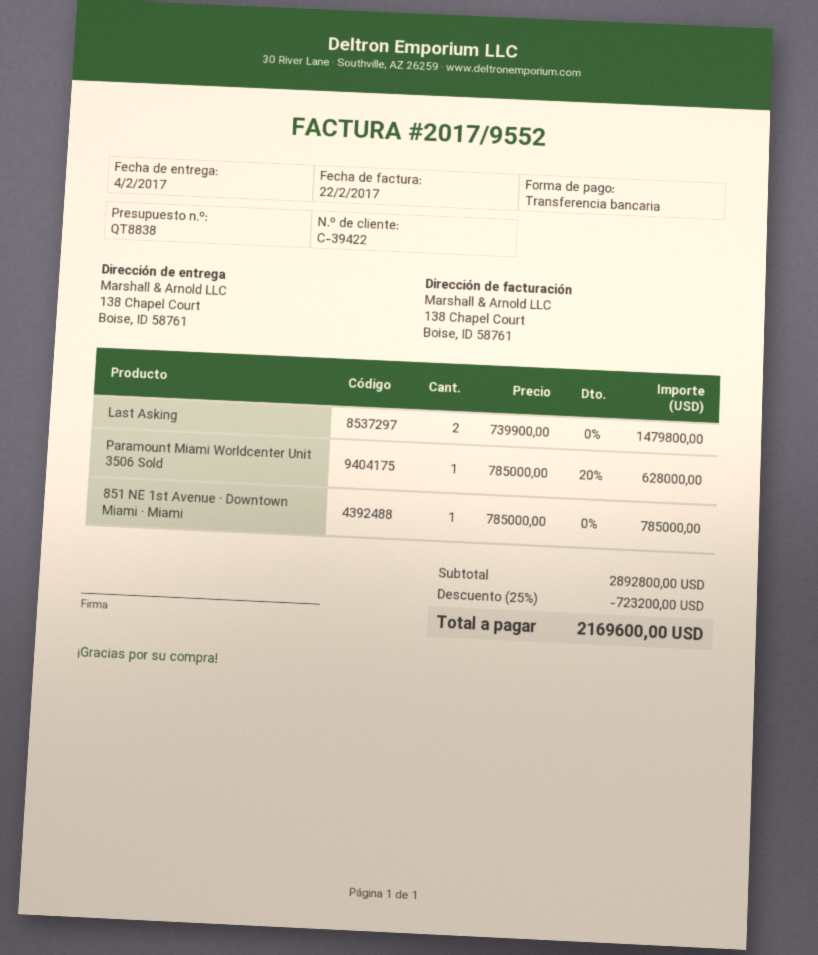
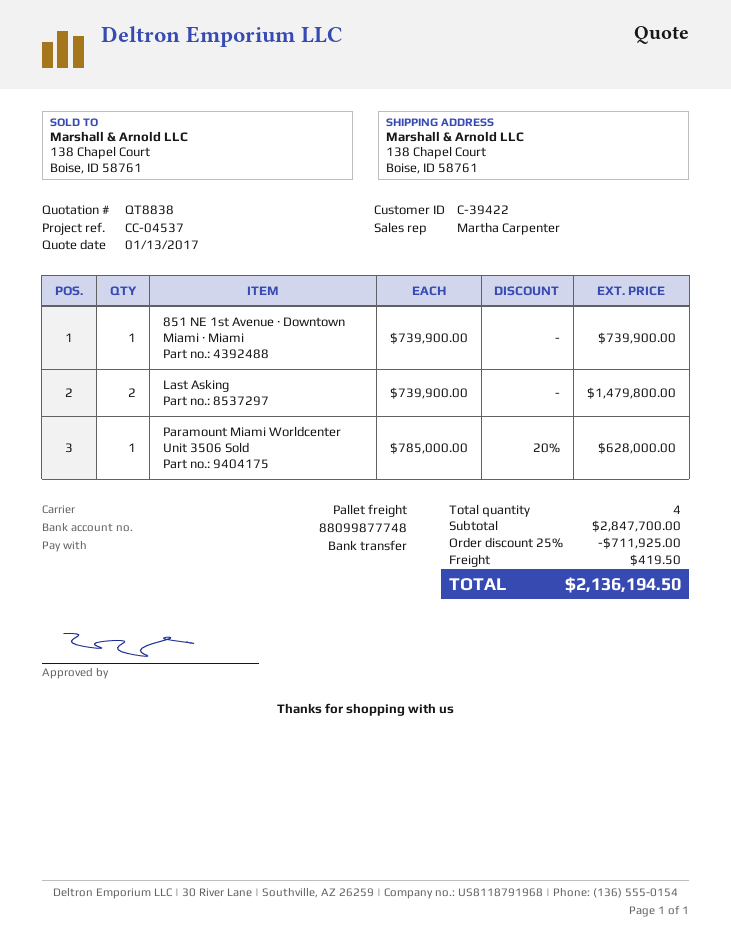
851 NE 1st Avenue · Downtown Miami · Miami: 1 x 785000.00 = 785000.00 -> 1 x 739900.00 = 739900.00
subtotal: 2892800.00 -> 2847700.00
discount: 25% = 723200.00 -> 25% = 711925.00
shipping: none -> 419.50
total: 2169600.00 -> 2136194.50

